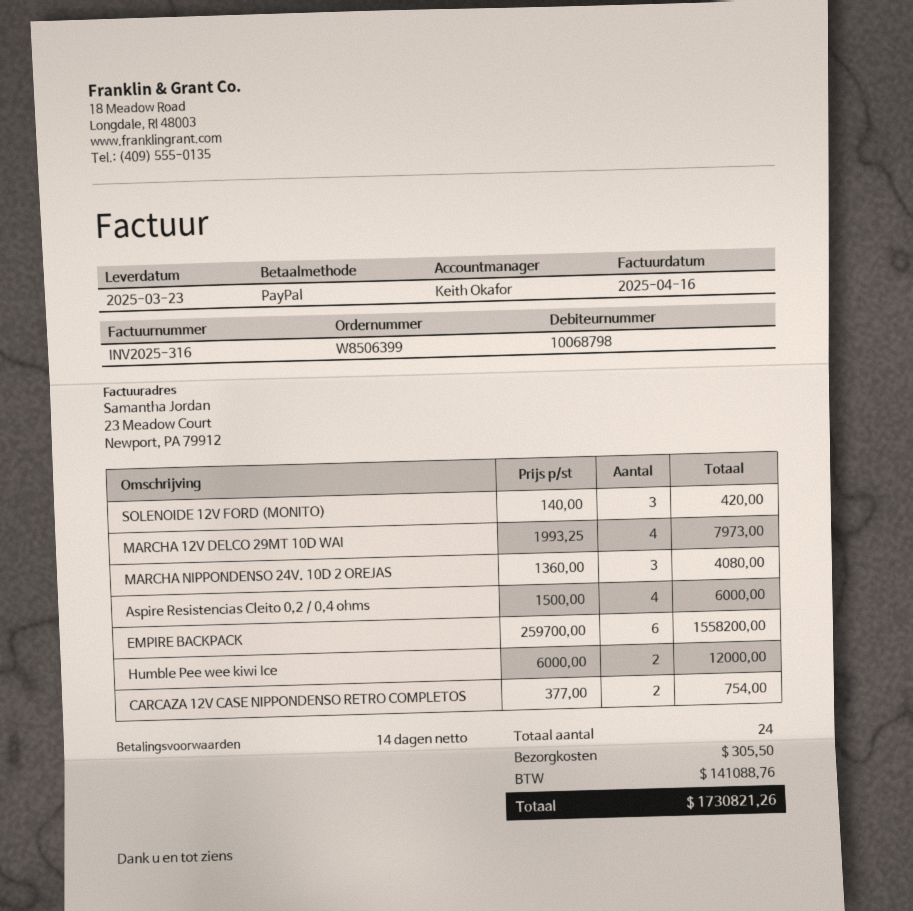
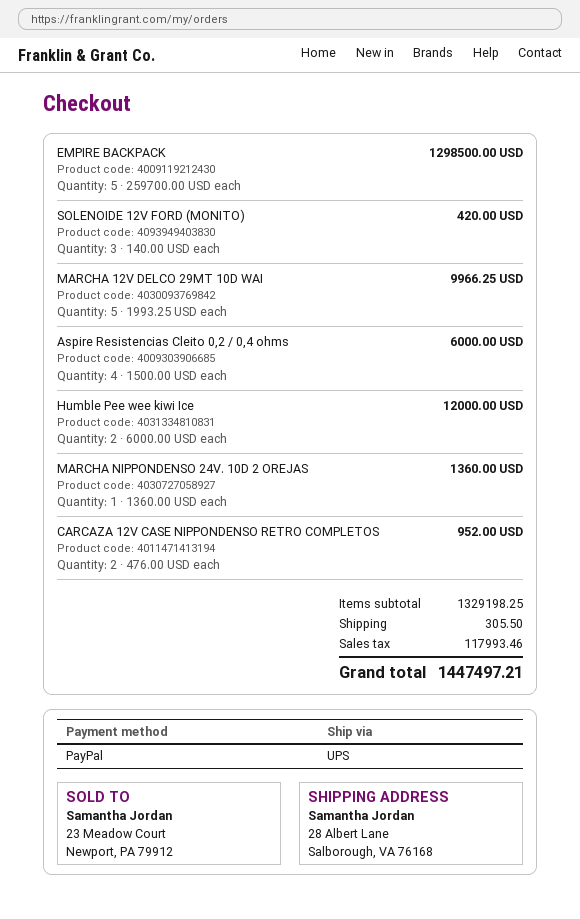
MARCHA 12V DELCO 29MT 10D WAI: 4 x 1993.25 = 7973.00 -> 5 x 1993.25 = 9966.25
MARCHA NIPPONDENSO 24V. 10D 2 OREJAS: 3 x 1360.00 = 4080.00 -> 1 x 1360.00 = 1360.00
EMPIRE BACKPACK: 6 x 259700.00 = 1558200.00 -> 5 x 259700.00 = 1298500.00
CARCAZA 12V CASE NIPPONDENSO RETRO COMPLETOS: 2 x 377.00 = 754.00 -> 2 x 476.00 = 952.00
tax: 141088.76 -> 117993.46
total: 1730821.26 -> 1447497.21

